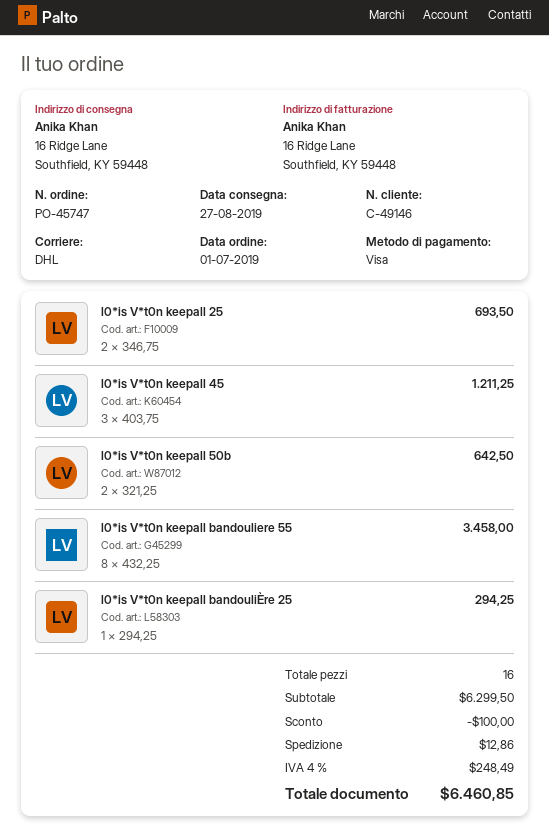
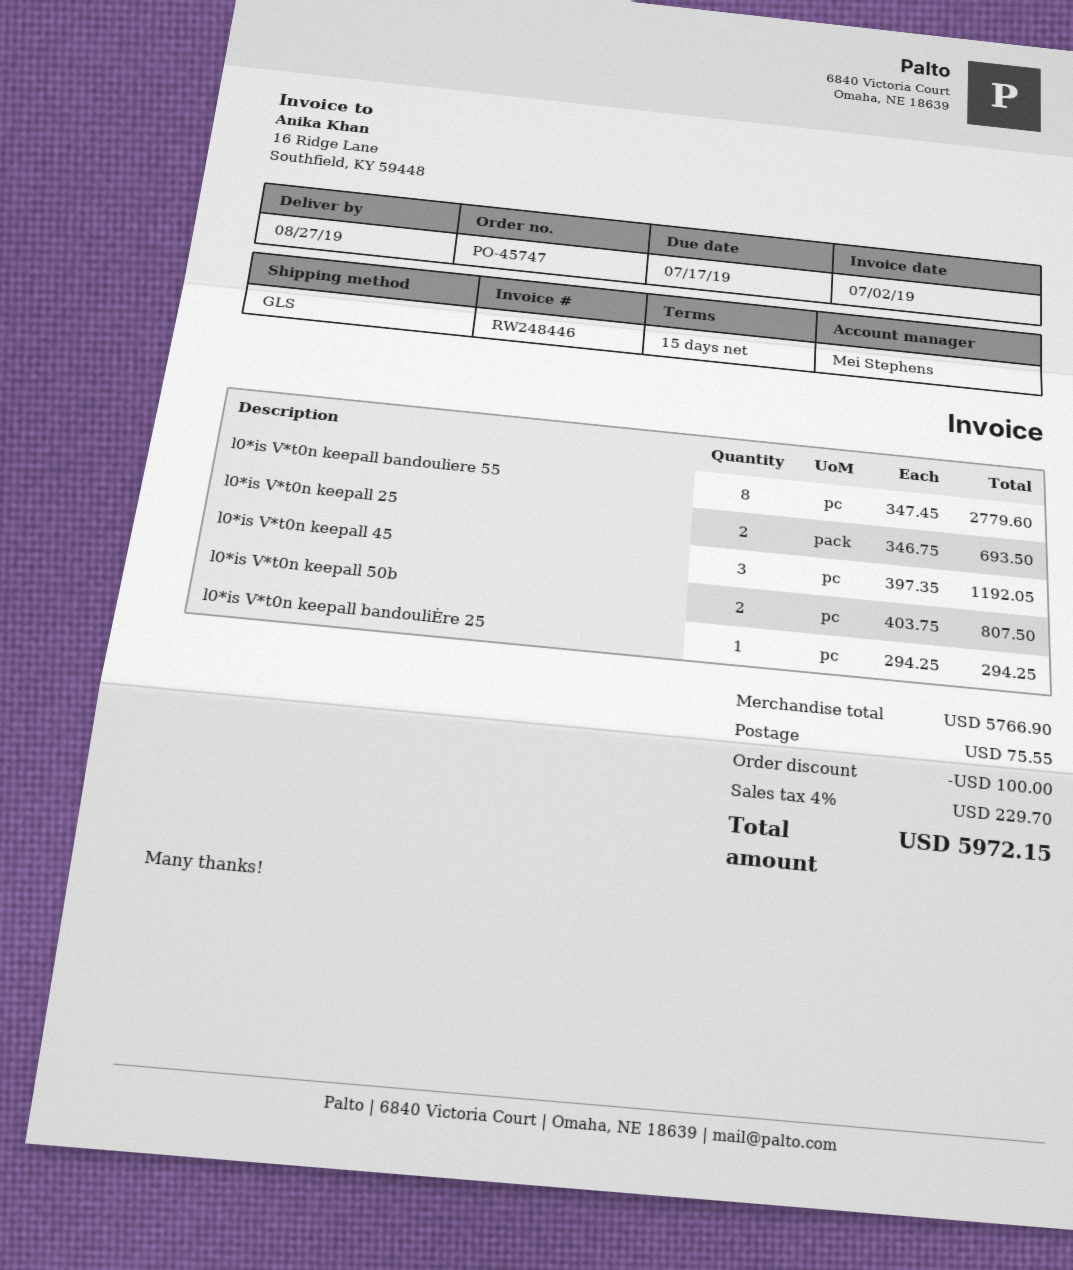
shipping method: DHL -> GLS
l0*is V*t0n keepall 45: 3 x 403.75 = 1211.25 -> 3 x 397.35 = 1192.05
l0*is V*t0n keepall 50b: 2 x 321.25 = 642.50 -> 2 x 403.75 = 807.50
l0*is V*t0n keepall bandouliere 55: 8 x 432.25 = 3458.00 -> 8 x 347.45 = 2779.60
subtotal: 6299.50 -> 5766.90
shipping: 12.86 -> 75.55
tax: 4% = 248.49 -> 4% = 229.70
total: 6460.85 -> 5972.15

